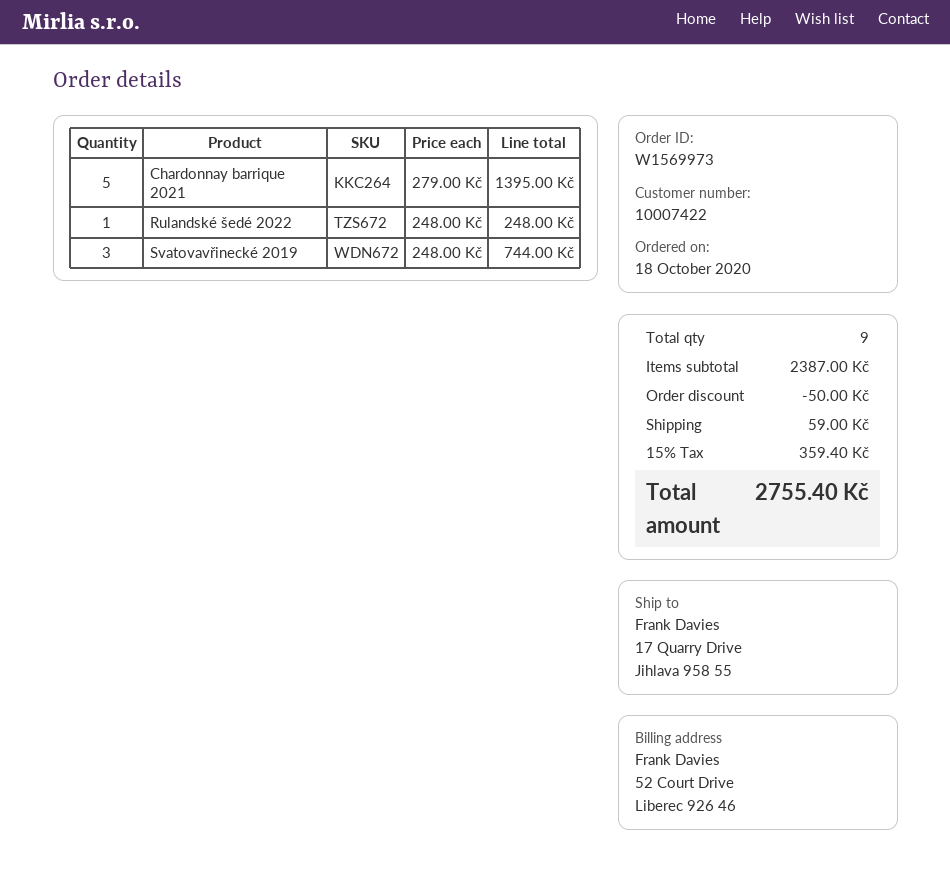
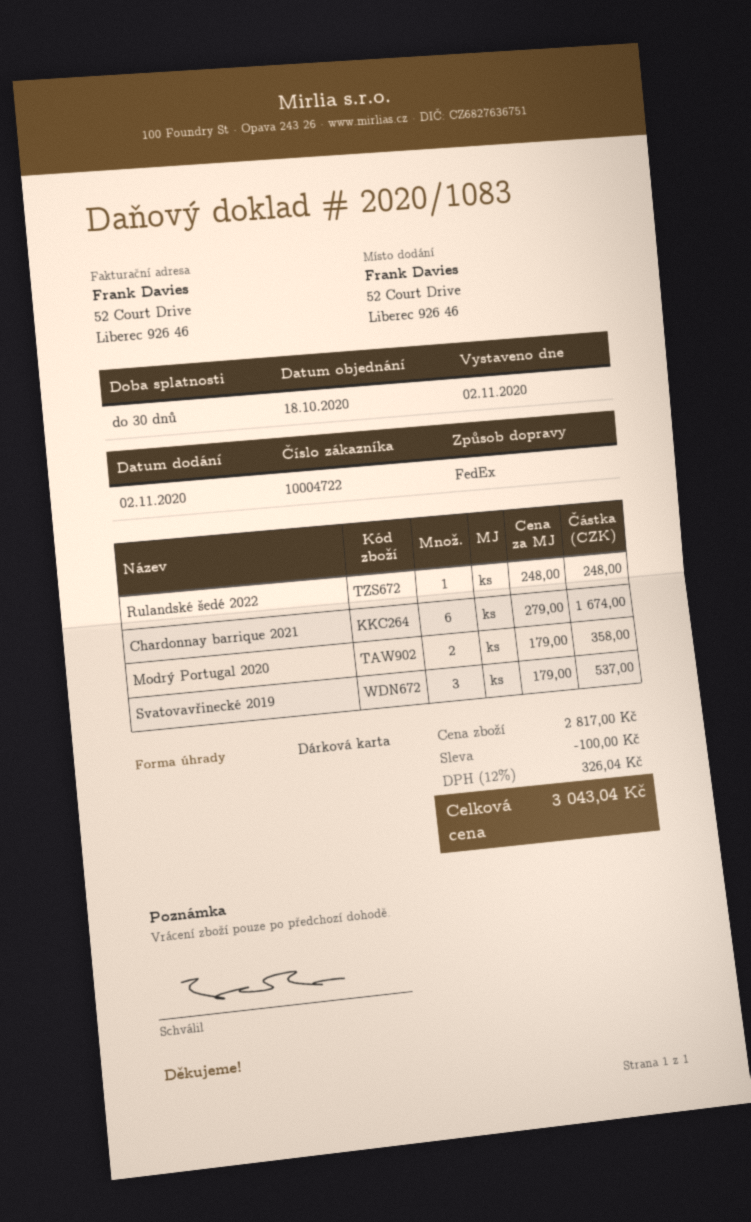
customer number: 10007422 -> 10004722
ship to: 17 Quarry Drive, Jihlava 958 55 -> 52 Court Drive, Liberec 926 46
Chardonnay barrique 2021: 5 x 279.00 = 1395.00 -> 6 x 279.00 = 1674.00
Svatovavřinecké 2019: 3 x 248.00 = 744.00 -> 3 x 179.00 = 537.00
Modrý Portugal 2020: none -> 2 x 179.00 = 358.00
subtotal: 2387.00 -> 2817.00
discount: 50.00 -> 100.00
shipping: 59.00 -> none
tax: 15% = 359.40 -> 12% = 326.04
total: 2755.40 -> 3043.04

